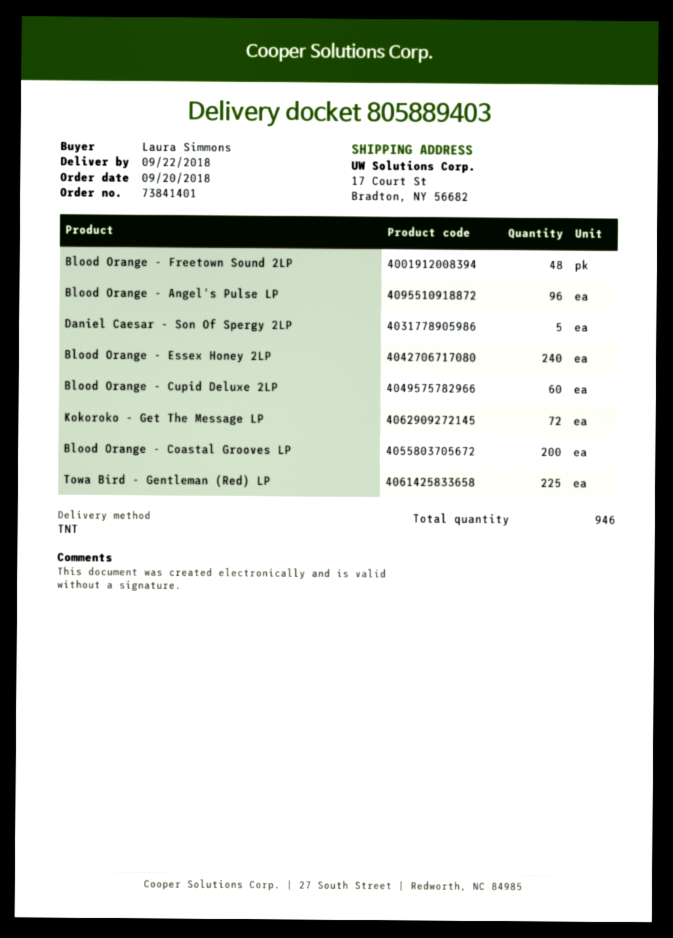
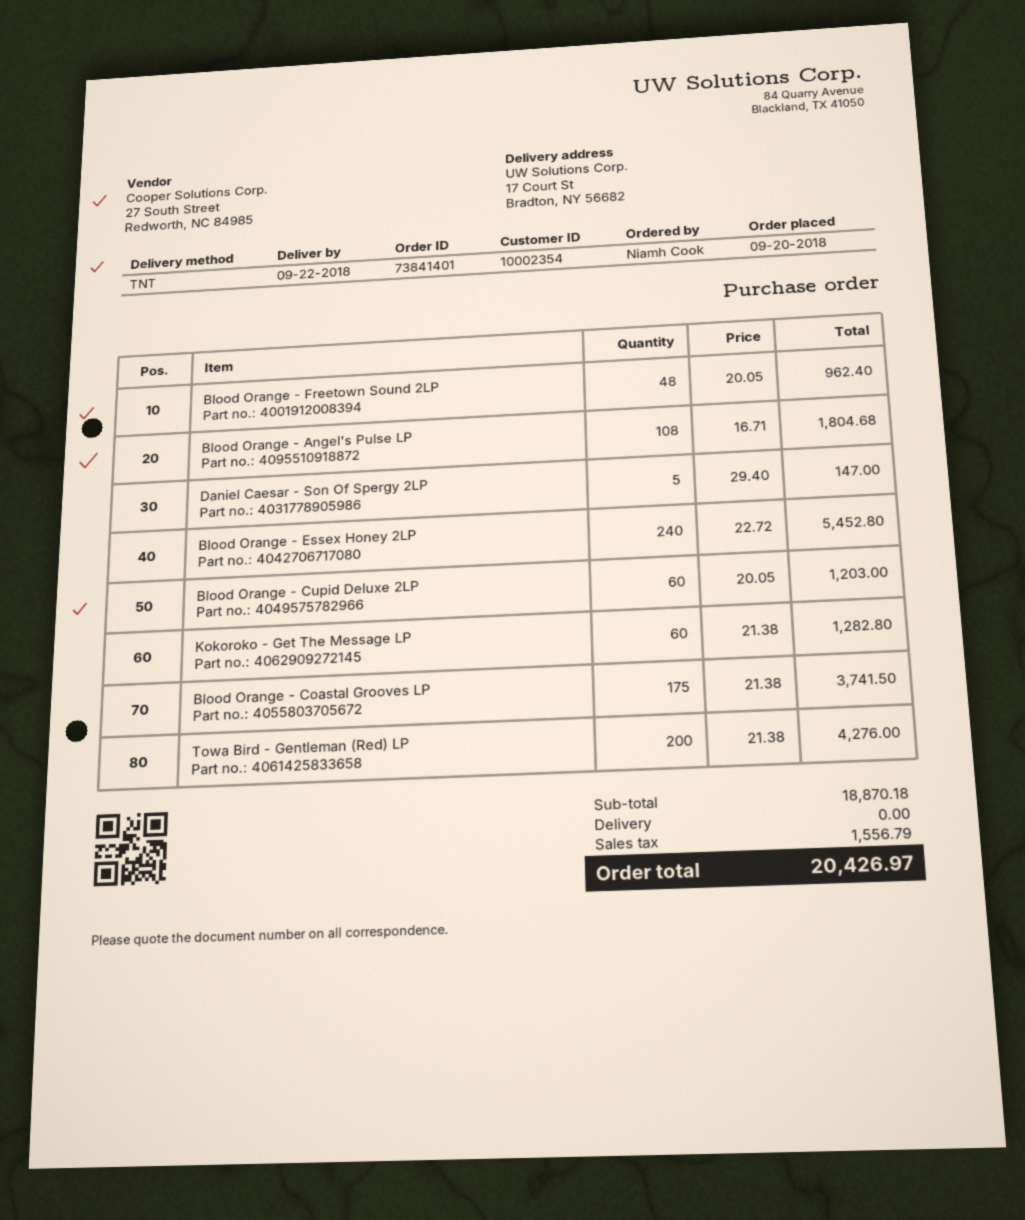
ordered by: Laura Simmons -> Niamh Cook
Blood Orange - Angel's Pulse LP: 96 -> 108
Kokoroko - Get The Message LP: 72 -> 60
Blood Orange - Coastal Grooves LP: 200 -> 175
Towa Bird - Gentleman (Red) LP: 225 -> 200

